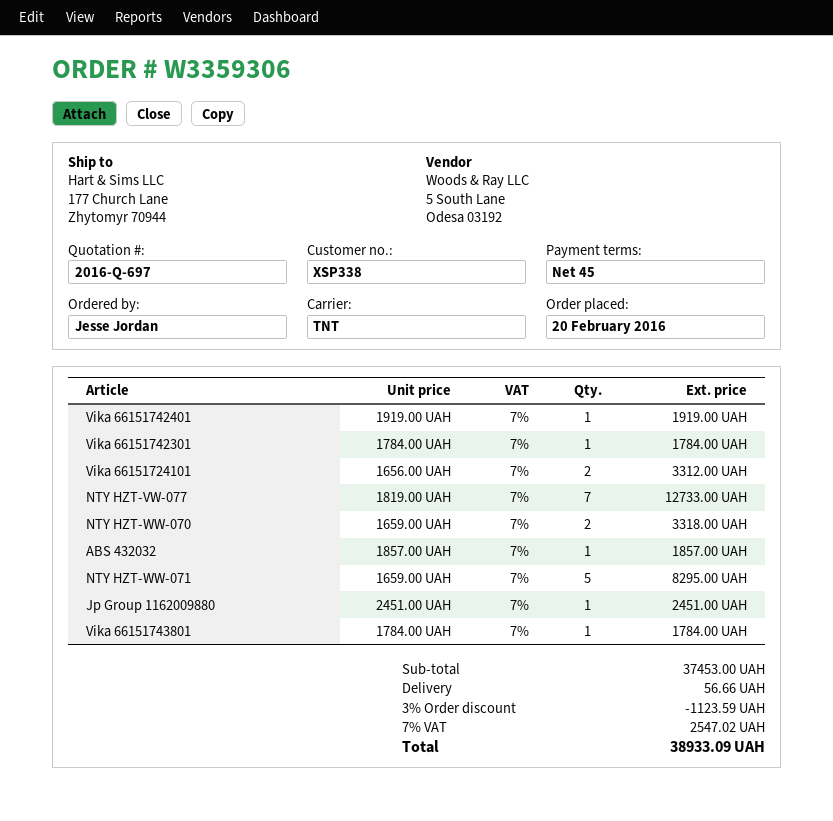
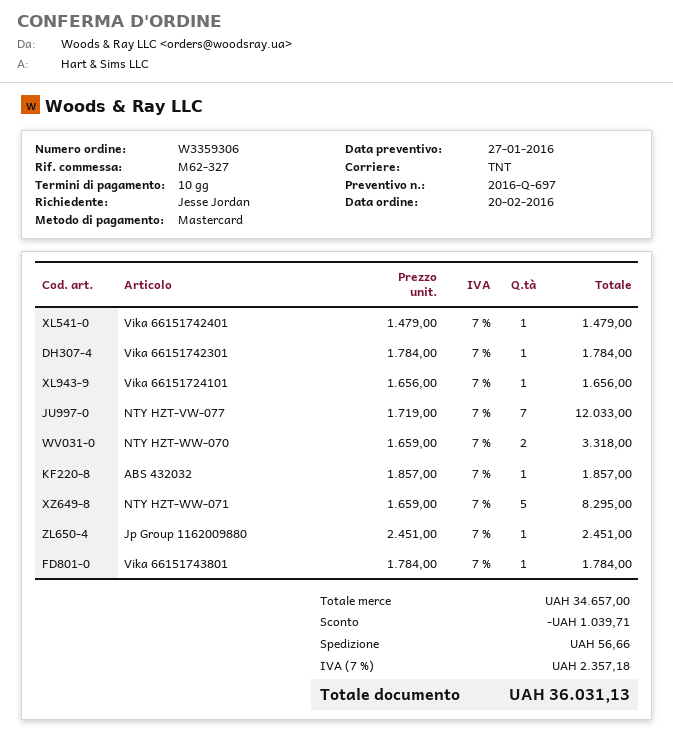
payment terms: 45 days -> 10 days
Vika 66151742401: 1 x 1919.00 = 1919.00 -> 1 x 1479.00 = 1479.00
Vika 66151724101: 2 x 1656.00 = 3312.00 -> 1 x 1656.00 = 1656.00
NTY HZT-VW-077: 7 x 1819.00 = 12733.00 -> 7 x 1719.00 = 12033.00
subtotal: 37453.00 -> 34657.00
discount: 1123.59 -> 1039.71
tax: 7% = 2547.02 -> 7% = 2357.18
total: 38933.09 -> 36031.13

